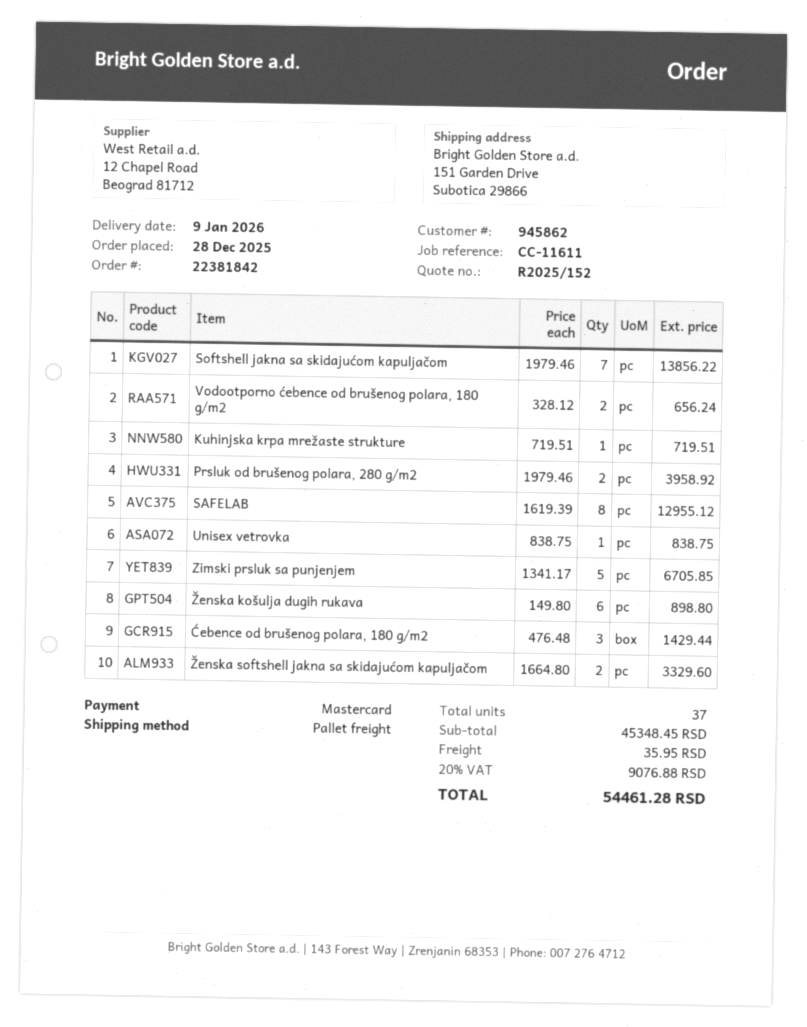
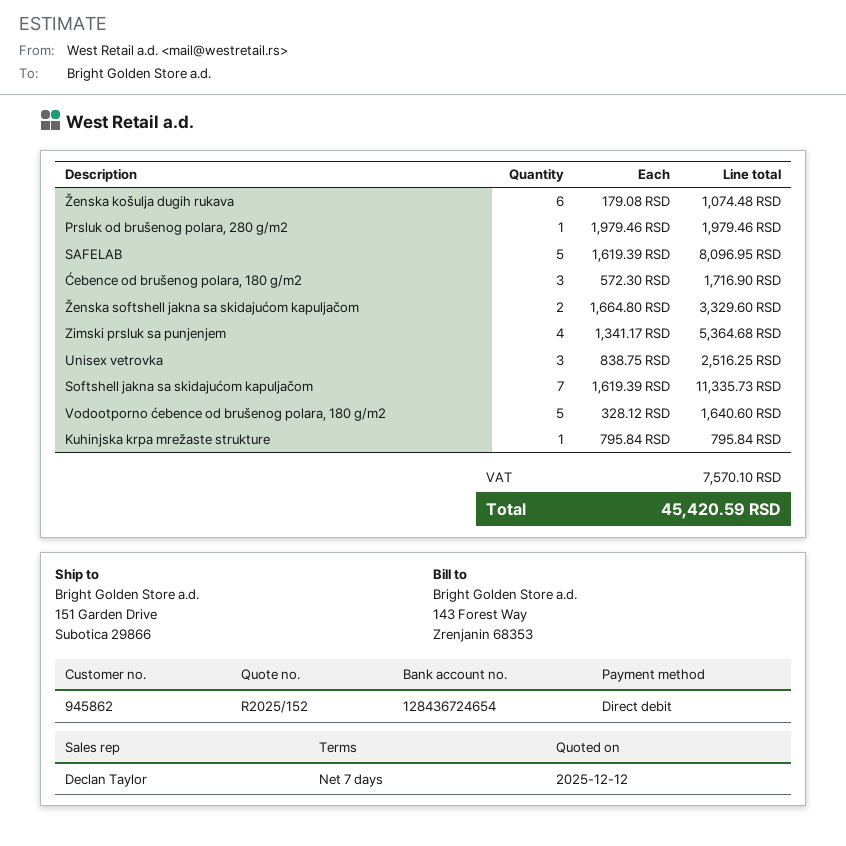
payment method: Mastercard -> direct debit
Softshell jakna sa skidajućom kapuljačom: 7 x 1979.46 = 13856.22 -> 7 x 1619.39 = 11335.73
Vodootporno ćebence od brušenog polara, 180 g/m2: 2 x 328.12 = 656.24 -> 5 x 328.12 = 1640.60
Kuhinjska krpa mrežaste strukture: 1 x 719.51 = 719.51 -> 1 x 795.84 = 795.84
Prsluk od brušenog polara, 280 g/m2: 2 x 1979.46 = 3958.92 -> 1 x 1979.46 = 1979.46
SAFELAB: 8 x 1619.39 = 12955.12 -> 5 x 1619.39 = 8096.95
Unisex vetrovka: 1 x 838.75 = 838.75 -> 3 x 838.75 = 2516.25
Zimski prsluk sa punjenjem: 5 x 1341.17 = 6705.85 -> 4 x 1341.17 = 5364.68
Ženska košulja dugih rukava: 6 x 149.80 = 898.80 -> 6 x 179.08 = 1074.48
Ćebence od brušenog polara, 180 g/m2: 3 x 476.48 = 1429.44 -> 3 x 572.30 = 1716.90
shipping: 35.95 -> none
tax: 9076.88 -> 7570.10
total: 54461.28 -> 45420.59

